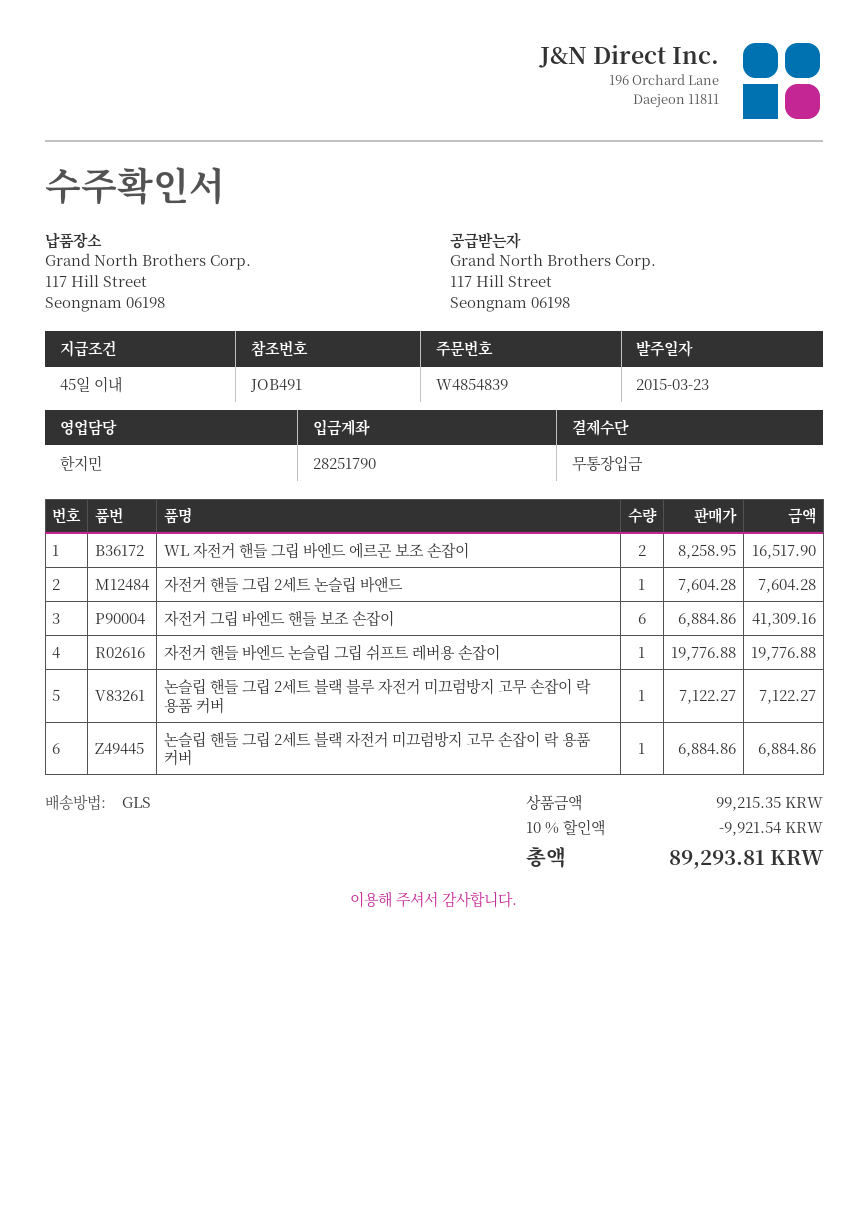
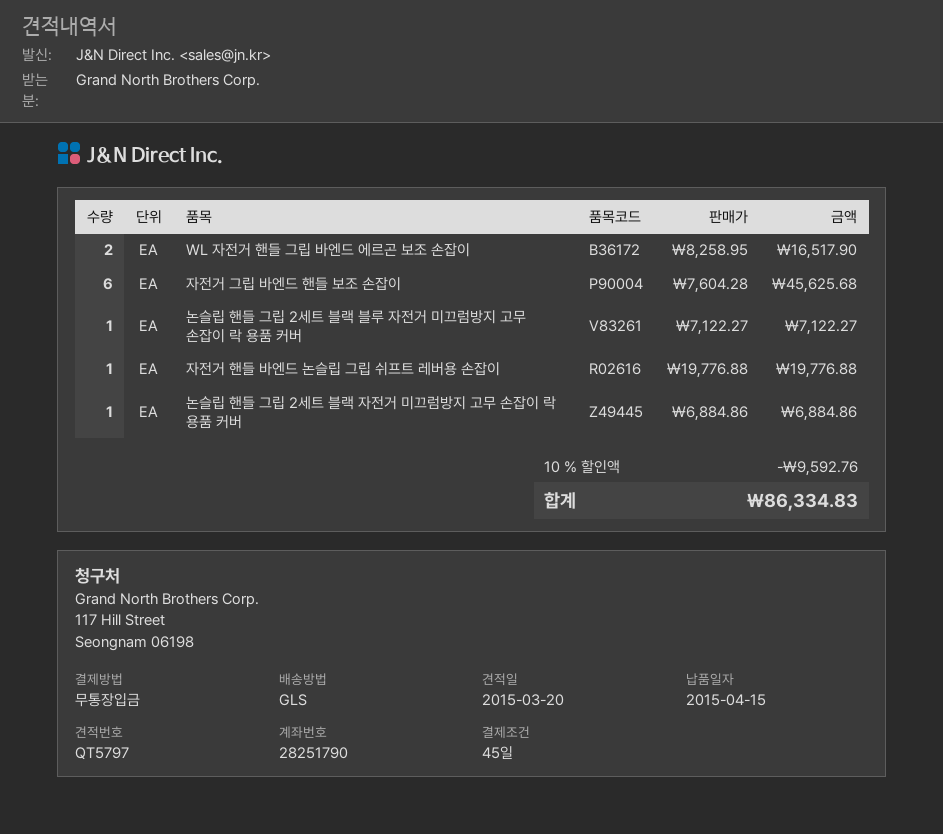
자전거 핸들 그립 2세트 논슬립 바앤드: 1 x 7604.28 = 7604.28 -> none
자전거 그립 바엔드 핸들 보조 손잡이: 6 x 6884.86 = 41309.16 -> 6 x 7604.28 = 45625.68
discount: 10% = 9921.54 -> 10% = 9592.76
total: 89293.81 -> 86334.83

